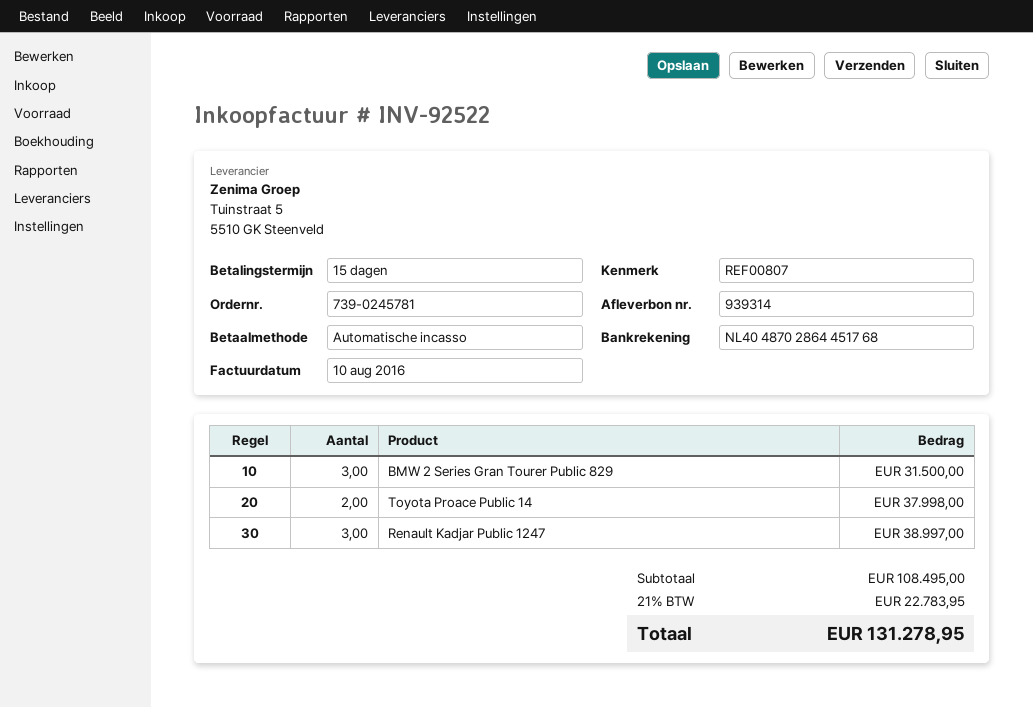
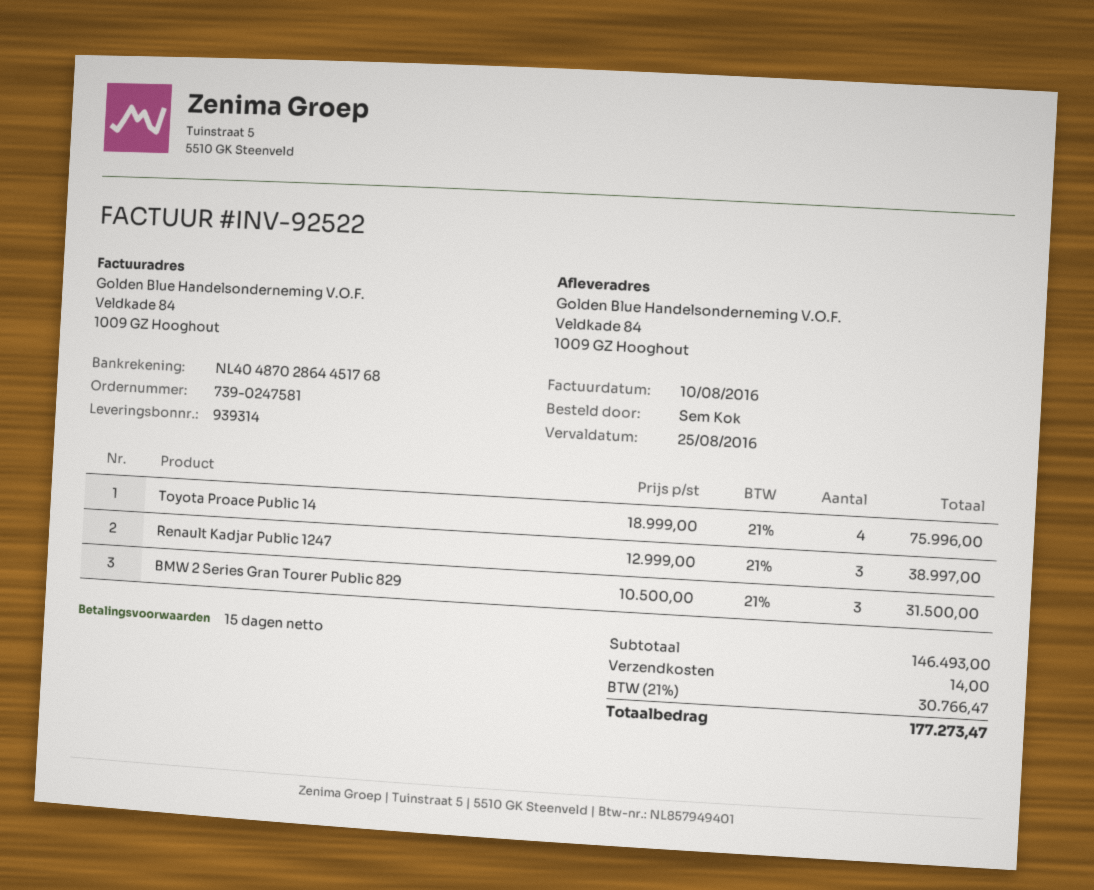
order number: 739-0245781 -> 739-0247581
Toyota Proace Public 14: 2 for 37998.00 -> 4 for 75996.00
subtotal: 108495.00 -> 146493.00
shipping: none -> 14.00
tax: 21% = 22783.95 -> 21% = 30766.47
total: 131278.95 -> 177273.47

